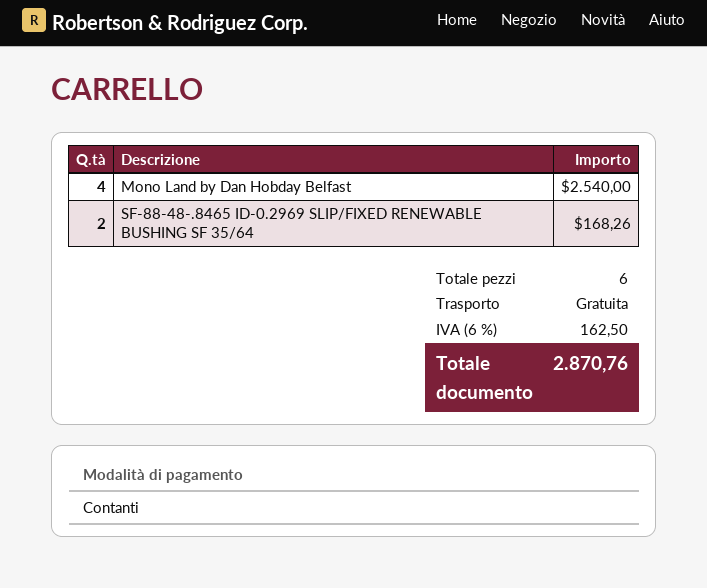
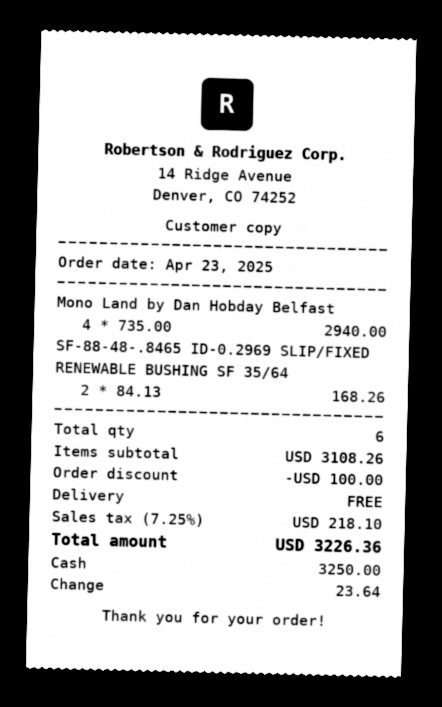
Mono Land by Dan Hobday Belfast: 4 for 2540.00 -> 4 for 2940.00
discount: none -> 100.00
tax: 6% = 162.50 -> 7.25% = 218.10
total: 2870.76 -> 3226.36

